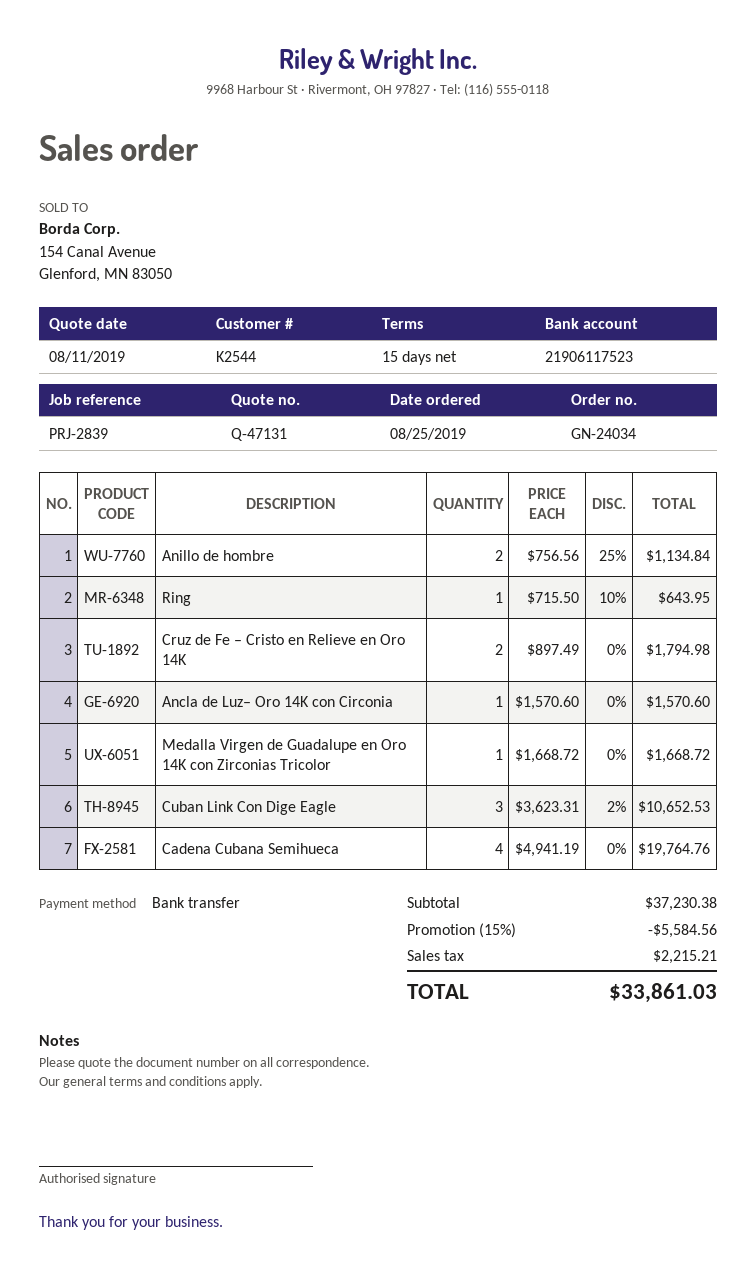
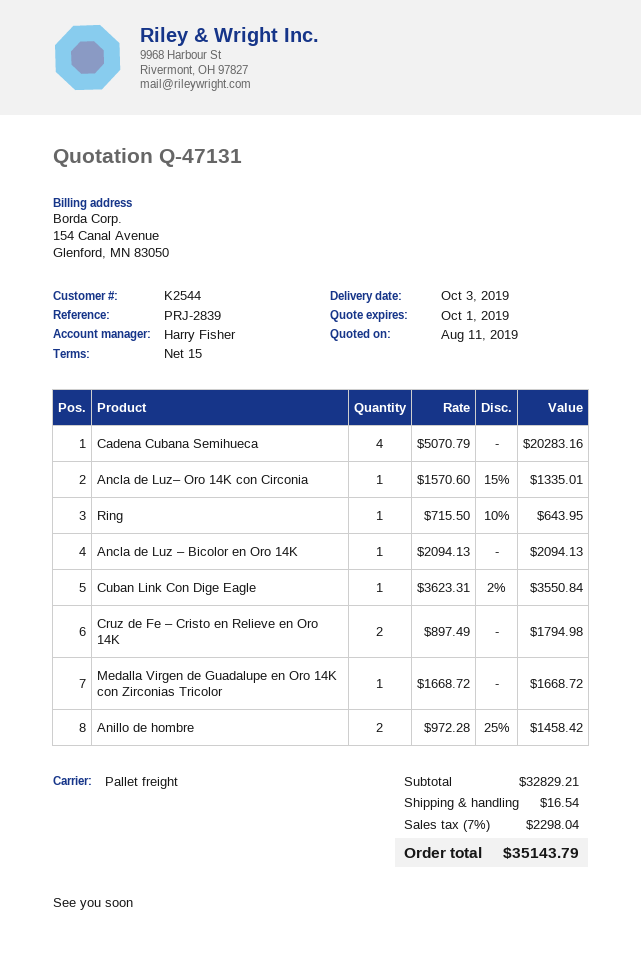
Anillo de hombre: 2 x 756.56 - 25% = 1134.84 -> 2 x 972.28 - 25% = 1458.42
Ancla de Luz– Oro 14K con Circonia: 1 x 1570.60 = 1570.60 -> 1 x 1570.60 - 15% = 1335.01
Cuban Link Con Dige Eagle: 3 x 3623.31 - 2% = 10652.53 -> 1 x 3623.31 - 2% = 3550.84
Cadena Cubana Semihueca: 4 x 4941.19 = 19764.76 -> 4 x 5070.79 = 20283.16
Ancla de Luz – Bicolor en Oro 14K: none -> 1 x 2094.13 = 2094.13
subtotal: 37230.38 -> 32829.21
discount: 15% = 5584.56 -> none
shipping: none -> 16.54
tax: 2215.21 -> 2298.04
total: 33861.03 -> 35143.79

